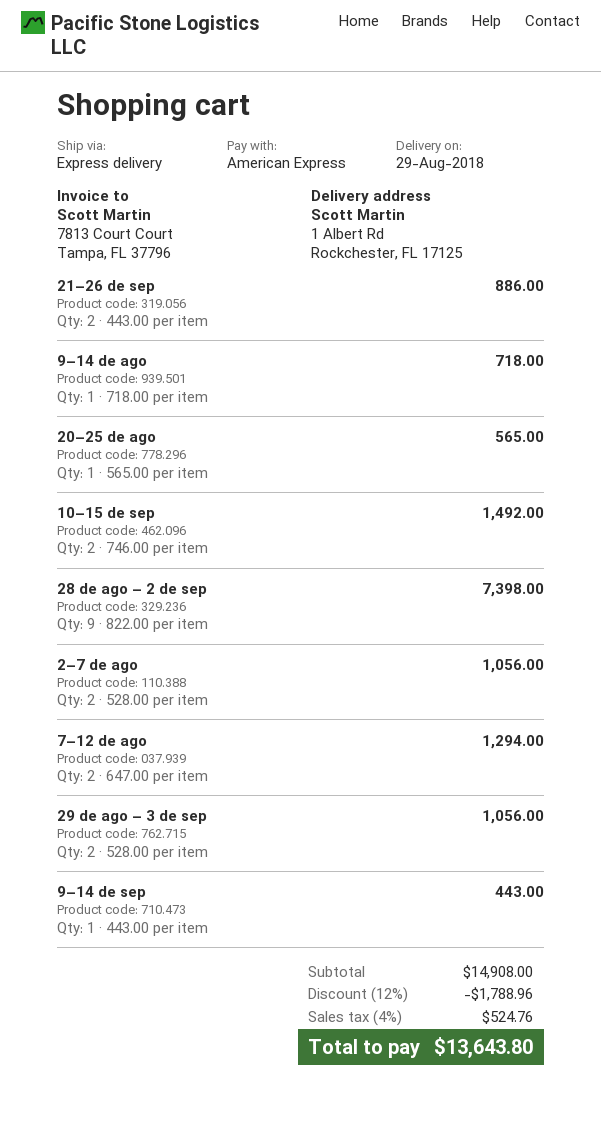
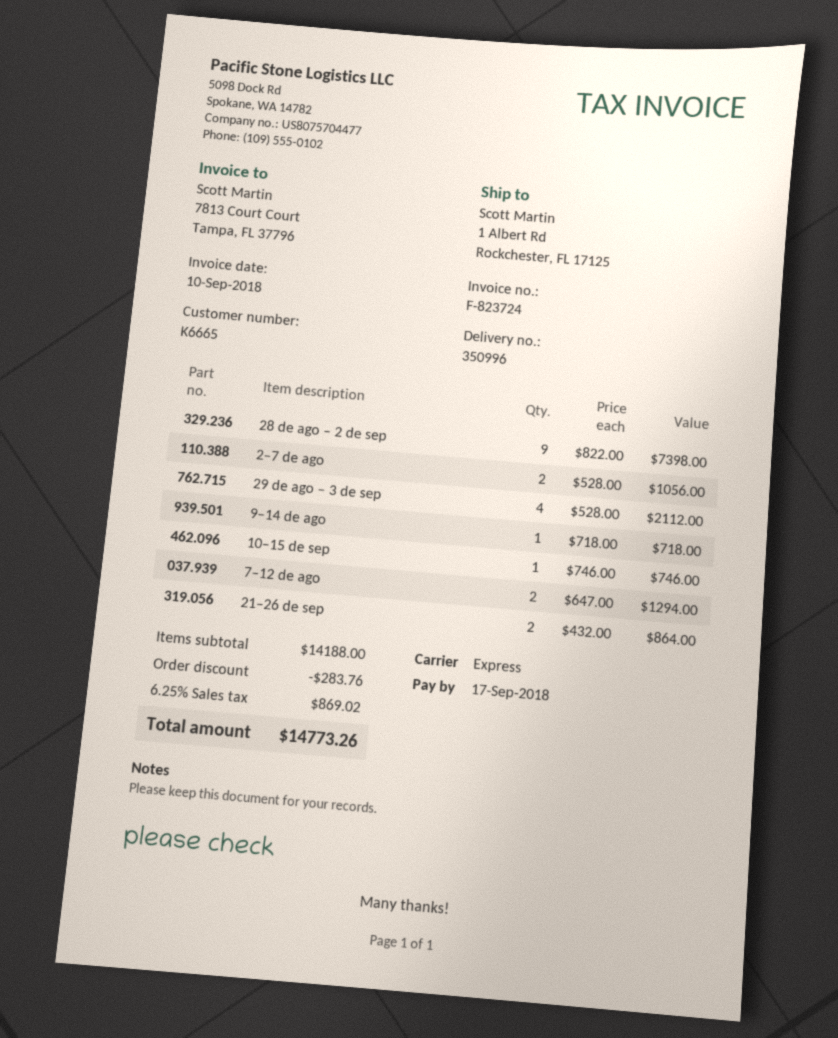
21–26 de sep: 2 x 443.00 = 886.00 -> 2 x 432.00 = 864.00
20–25 de ago: 1 x 565.00 = 565.00 -> none
10–15 de sep: 2 x 746.00 = 1492.00 -> 1 x 746.00 = 746.00
29 de ago – 3 de sep: 2 x 528.00 = 1056.00 -> 4 x 528.00 = 2112.00
9–14 de sep: 1 x 443.00 = 443.00 -> none
subtotal: 14908.00 -> 14188.00
discount: 1788.96 -> 283.76
tax: 4% = 524.76 -> 6.25% = 869.02
total: 13643.80 -> 14773.26

